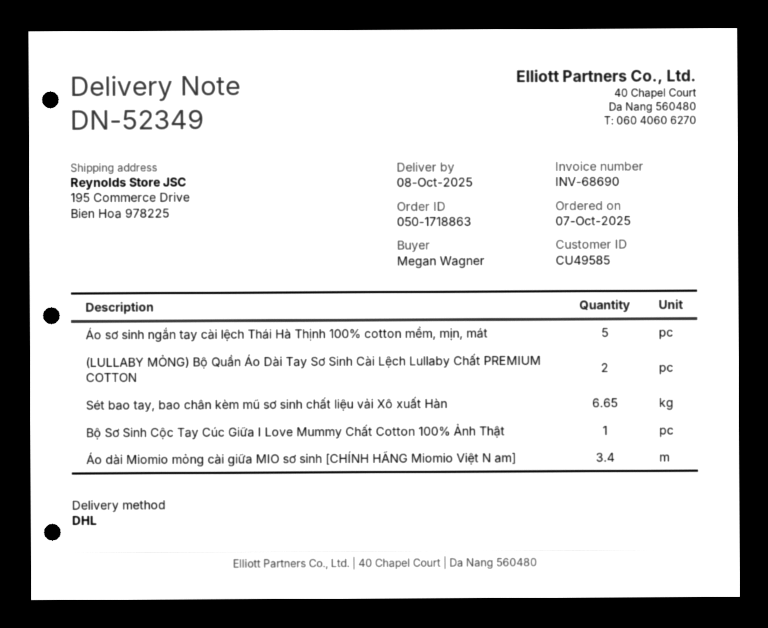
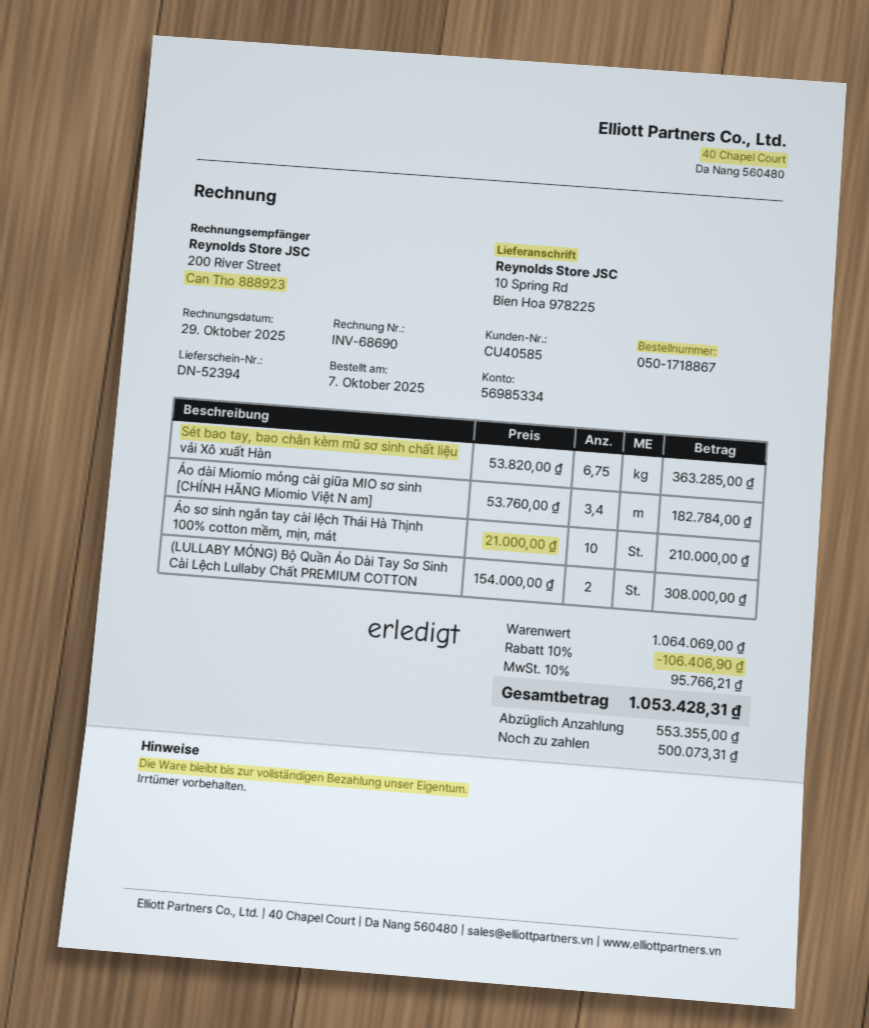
order number: 050-1718863 -> 050-1718867
delivery note number: DN-52349 -> DN-52394
customer number: CU49585 -> CU40585
ship to: 195 Commerce Drive, Bien Hoa 978225 -> 10 Spring Rd, Bien Hoa 978225
Áo sơ sinh ngắn tay cài lệch Thái Hà Thịnh 100% cotton mềm, mịn, mát: 5 -> 10
Sét bao tay, bao chân kèm mũ sơ sinh chất liệu vải Xô xuất Hàn: 6.65 -> 6.75
Bộ Sơ Sinh Cộc Tay Cúc Giữa I Love Mummy Chất Cotton 100% Ảnh Thật: 1 -> none

